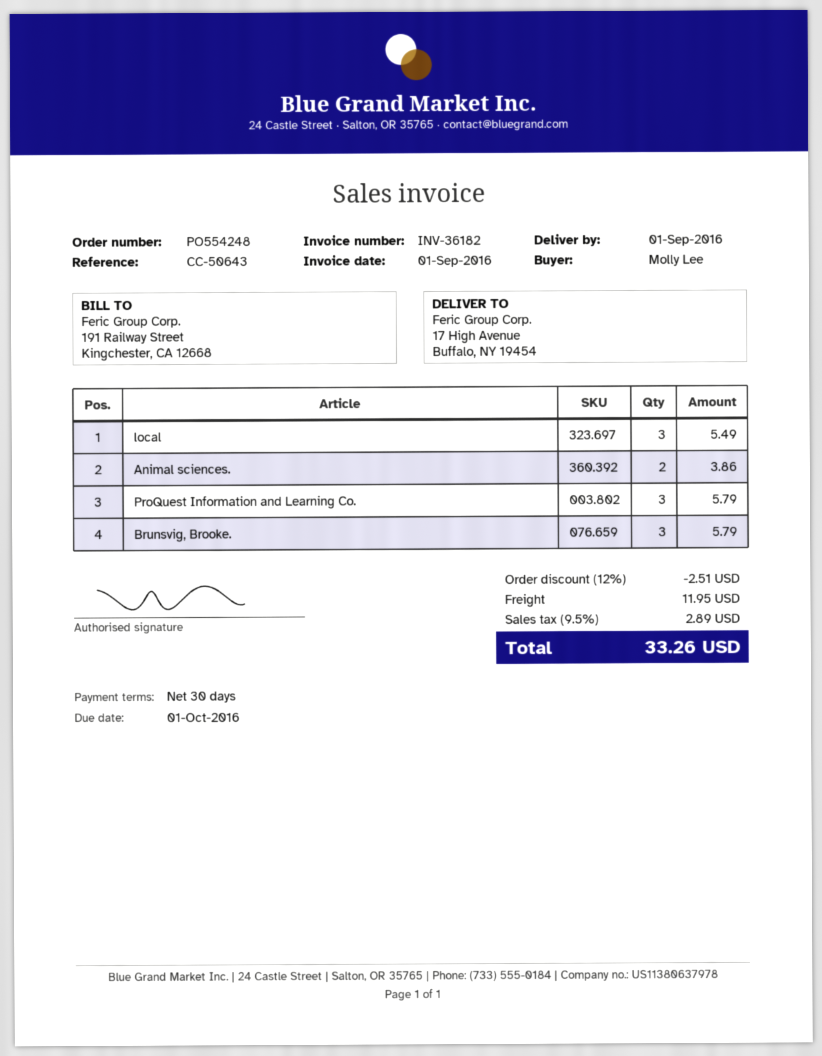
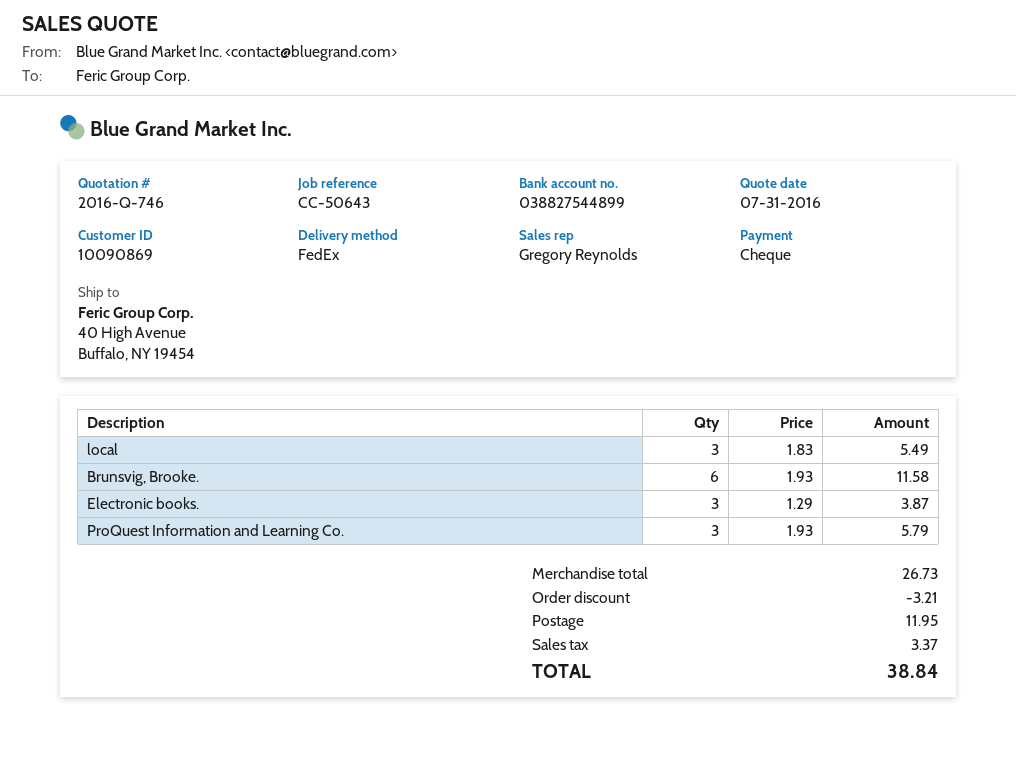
ship to: 17 High Avenue, Buffalo, NY 19454 -> 40 High Avenue, Buffalo, NY 19454
Animal sciences.: 2 for 3.86 -> none
Brunsvig, Brooke.: 3 for 5.79 -> 6 for 11.58
Electronic books.: none -> 3 for 3.87
discount: 2.51 -> 3.21
tax: 2.89 -> 3.37
total: 33.26 -> 38.84

